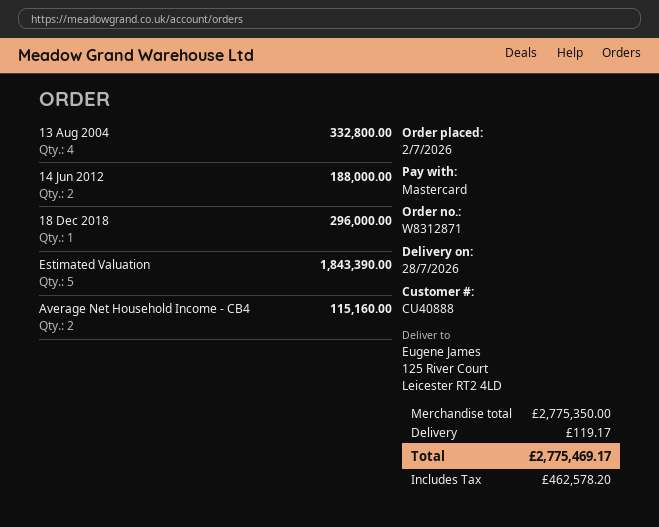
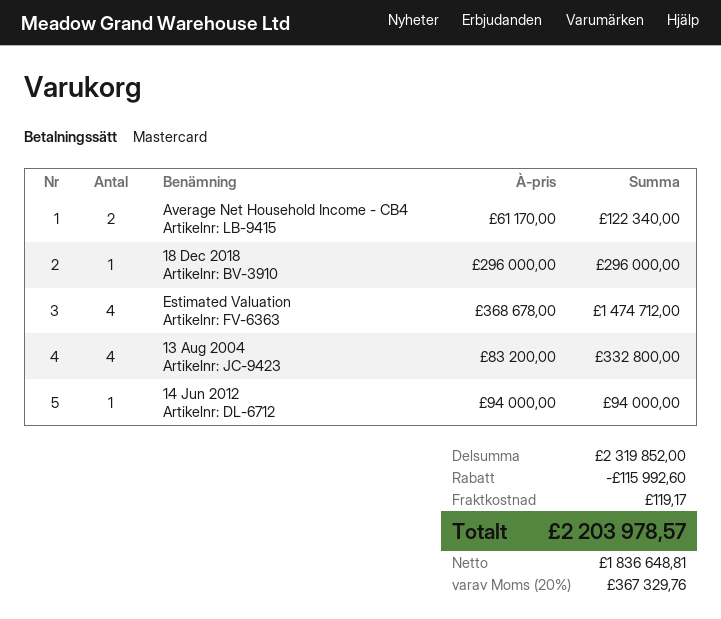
14 Jun 2012: 2 for 188000.00 -> 1 for 94000.00
Estimated Valuation: 5 for 1843390.00 -> 4 for 1474712.00
Average Net Household Income - CB4: 2 for 115160.00 -> 2 for 122340.00
subtotal: 2775350.00 -> 2319852.00
discount: none -> 115992.60
tax: 462578.20 -> 367329.76
total: 2775469.17 -> 2203978.57

